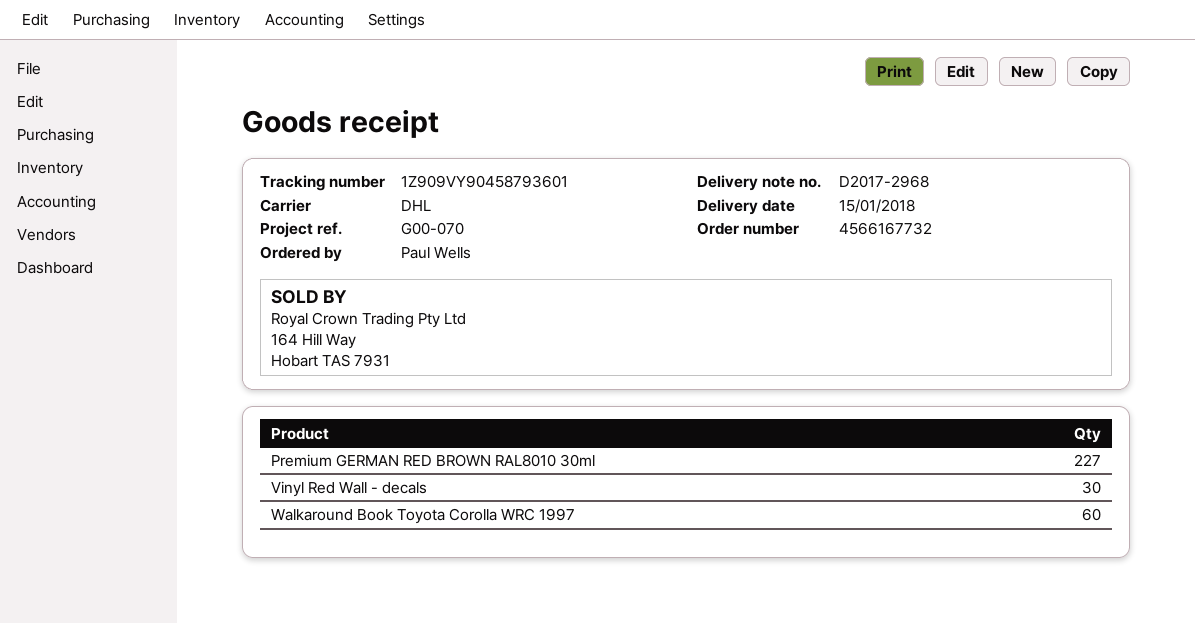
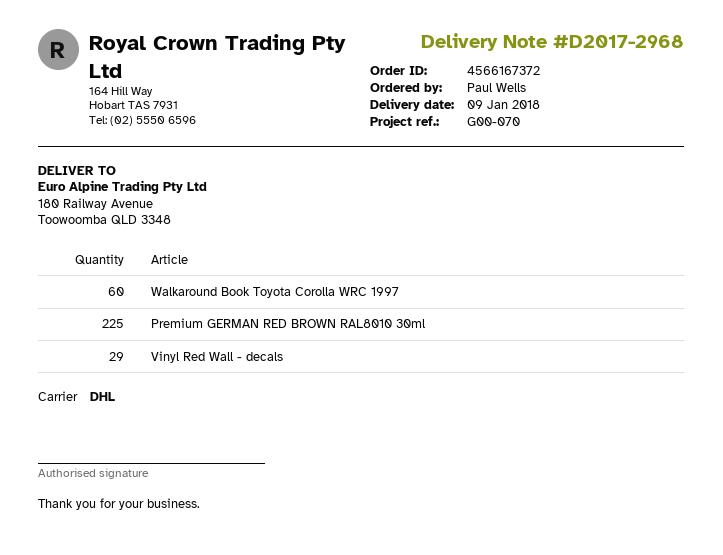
order number: 4566167732 -> 4566167372
delivery date: 2018-01-15 -> 2018-01-09
Premium GERMAN RED BROWN RAL8010 30ml: 227 -> 225
Vinyl Red Wall - decals: 30 -> 29

